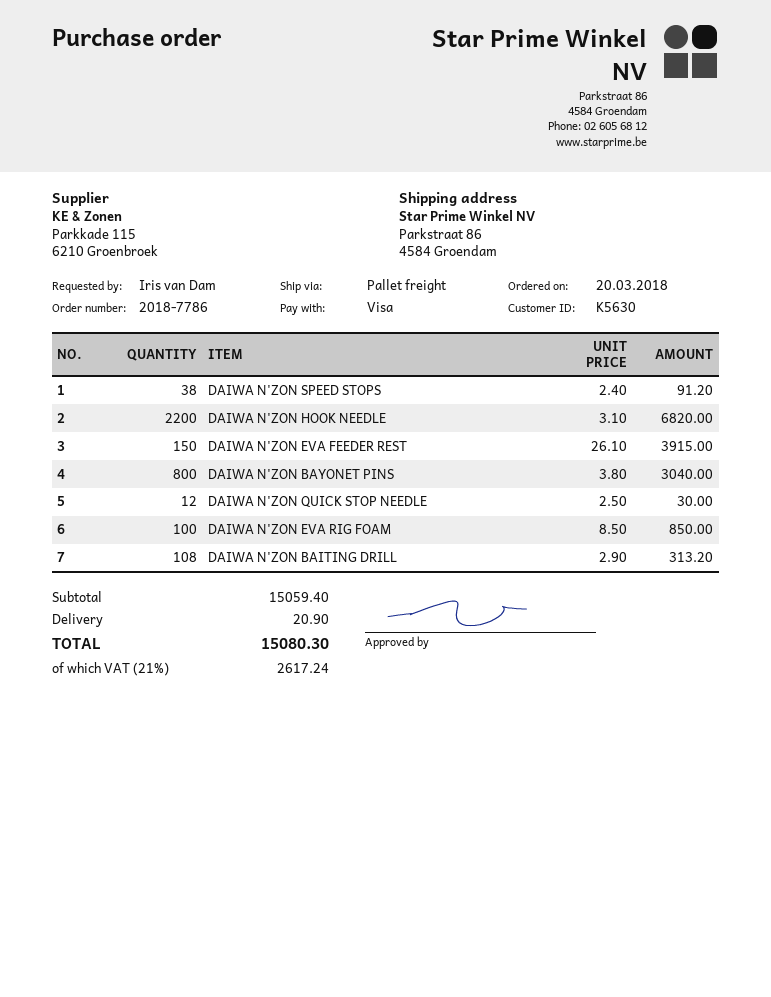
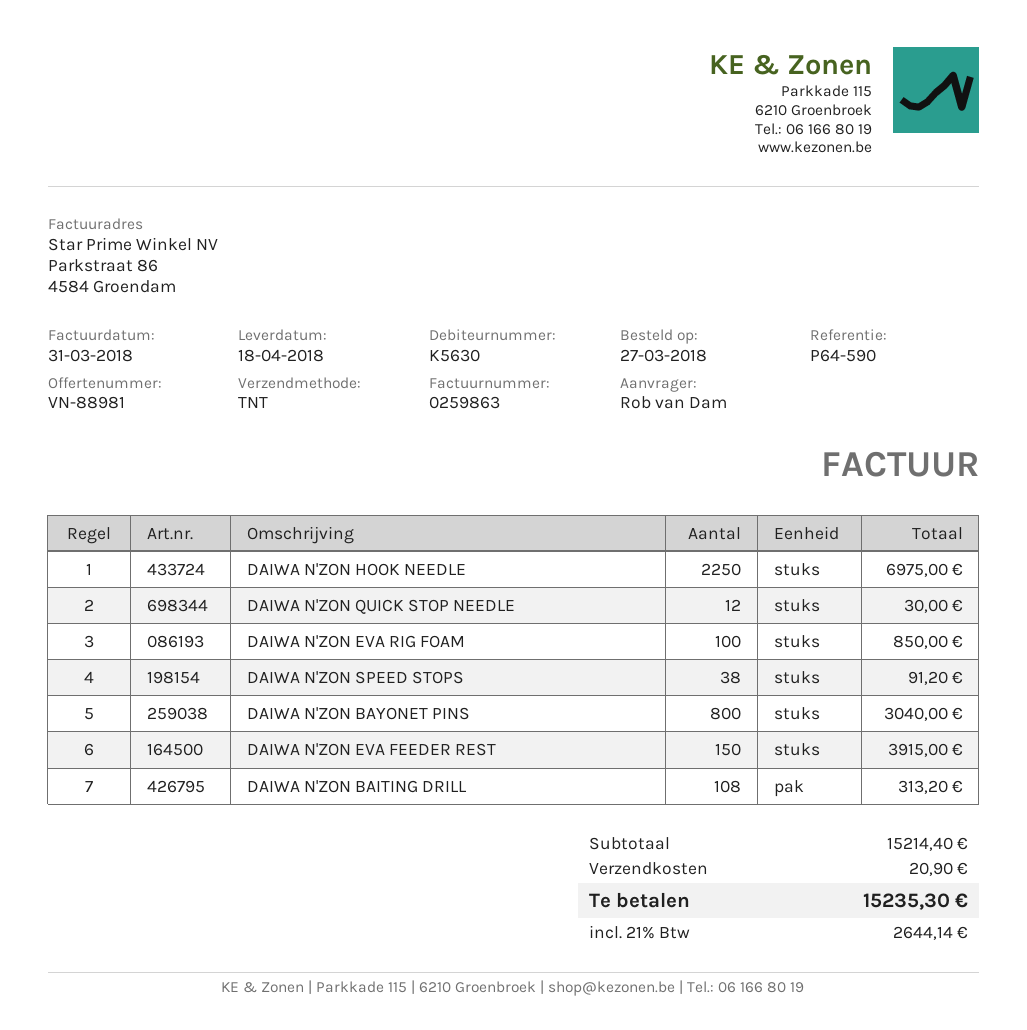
order date: 2018-03-20 -> 2018-03-27
ordered by: Iris van Dam -> Rob van Dam
shipping method: pallet freight -> TNT
DAIWA N'ZON HOOK NEEDLE: 2200 for 6820.00 -> 2250 for 6975.00
subtotal: 15059.40 -> 15214.40
tax: 21% = 2617.24 -> 21% = 2644.14
total: 15080.30 -> 15235.30

